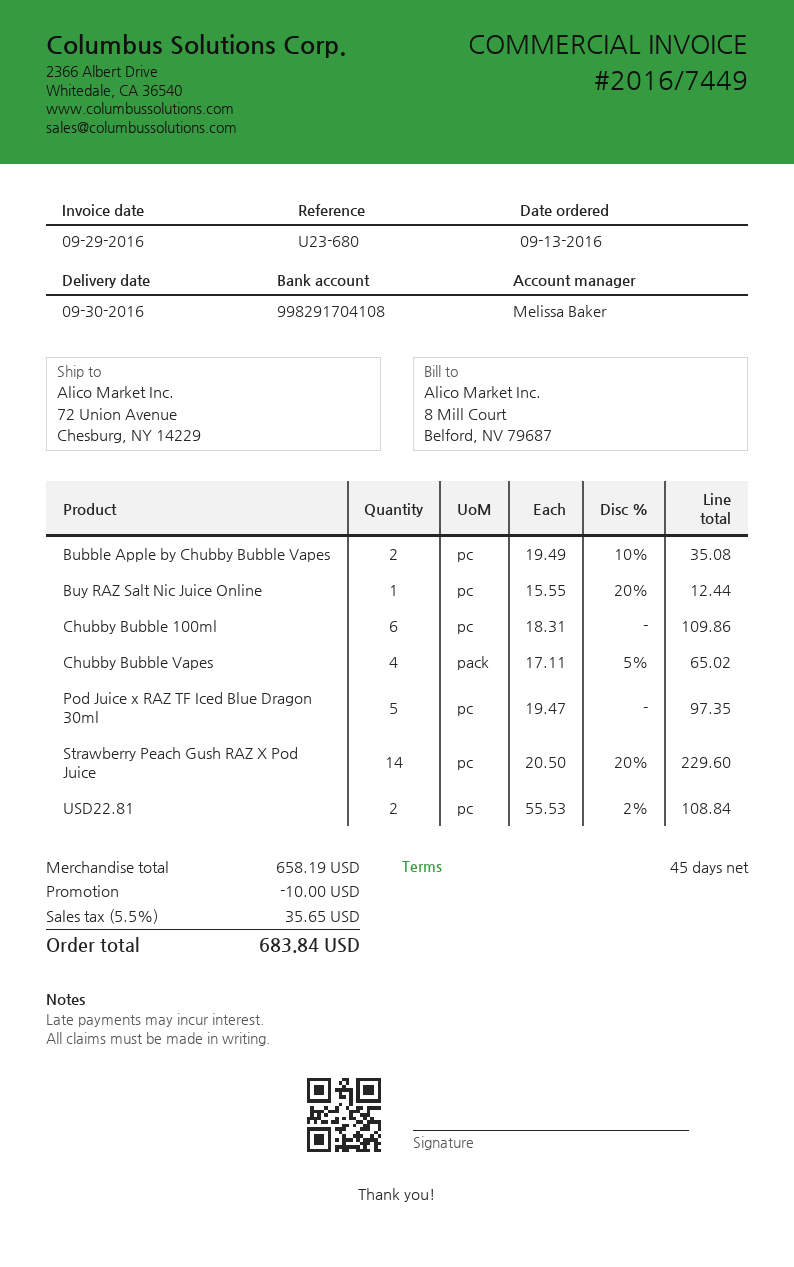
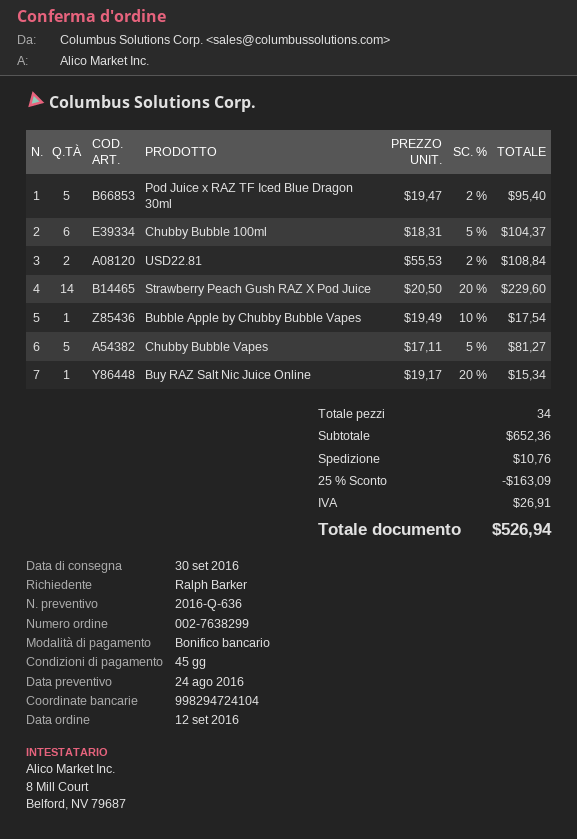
order date: 2016-09-13 -> 2016-09-12
bank account: 998291704108 -> 998294724104
Bubble Apple by Chubby Bubble Vapes: 2 x 19.49 - 10% = 35.08 -> 1 x 19.49 - 10% = 17.54
Buy RAZ Salt Nic Juice Online: 1 x 15.55 - 20% = 12.44 -> 1 x 19.17 - 20% = 15.34
Chubby Bubble 100ml: 6 x 18.31 = 109.86 -> 6 x 18.31 - 5% = 104.37
Chubby Bubble Vapes: 4 x 17.11 - 5% = 65.02 -> 5 x 17.11 - 5% = 81.27
Pod Juice x RAZ TF Iced Blue Dragon 30ml: 5 x 19.47 = 97.35 -> 5 x 19.47 - 2% = 95.40
subtotal: 658.19 -> 652.36
discount: 10.00 -> 163.09
shipping: none -> 10.76
tax: 35.65 -> 26.91
total: 683.84 -> 526.94

